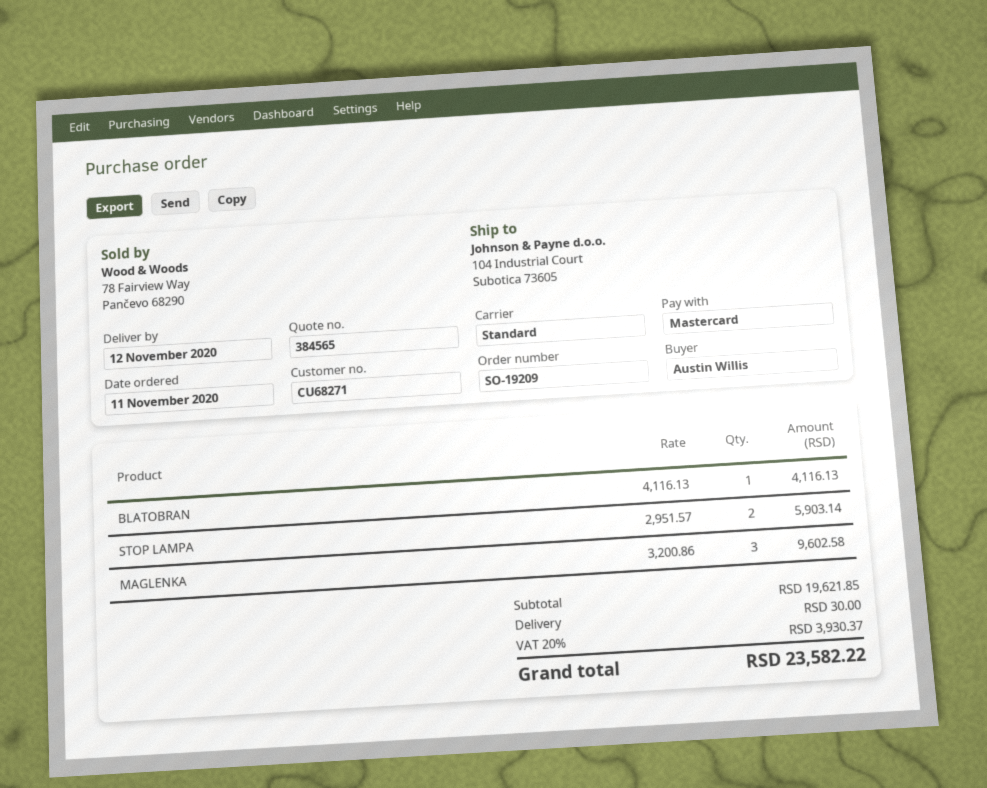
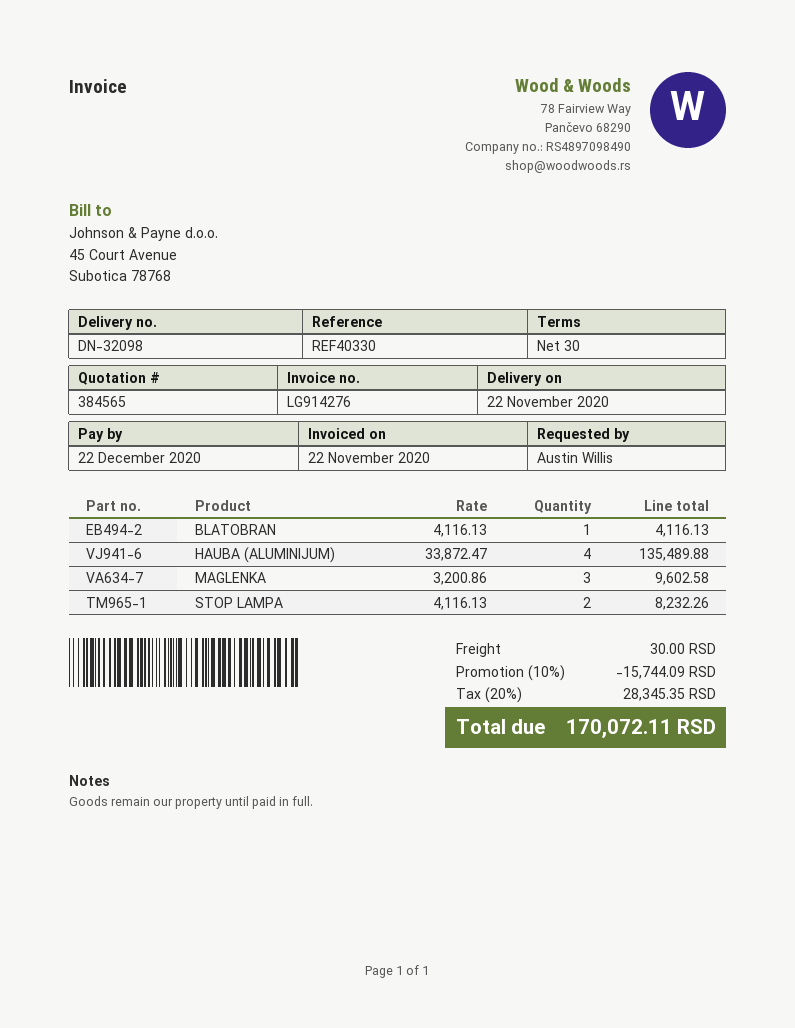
delivery date: 2020-11-12 -> 2020-11-22
STOP LAMPA: 2 x 2951.57 = 5903.14 -> 2 x 4116.13 = 8232.26
HAUBA (ALUMINIJUM): none -> 4 x 33872.47 = 135489.88
discount: none -> 10% = 15744.09
tax: 20% = 3930.37 -> 20% = 28345.35
total: 23582.22 -> 170072.11

